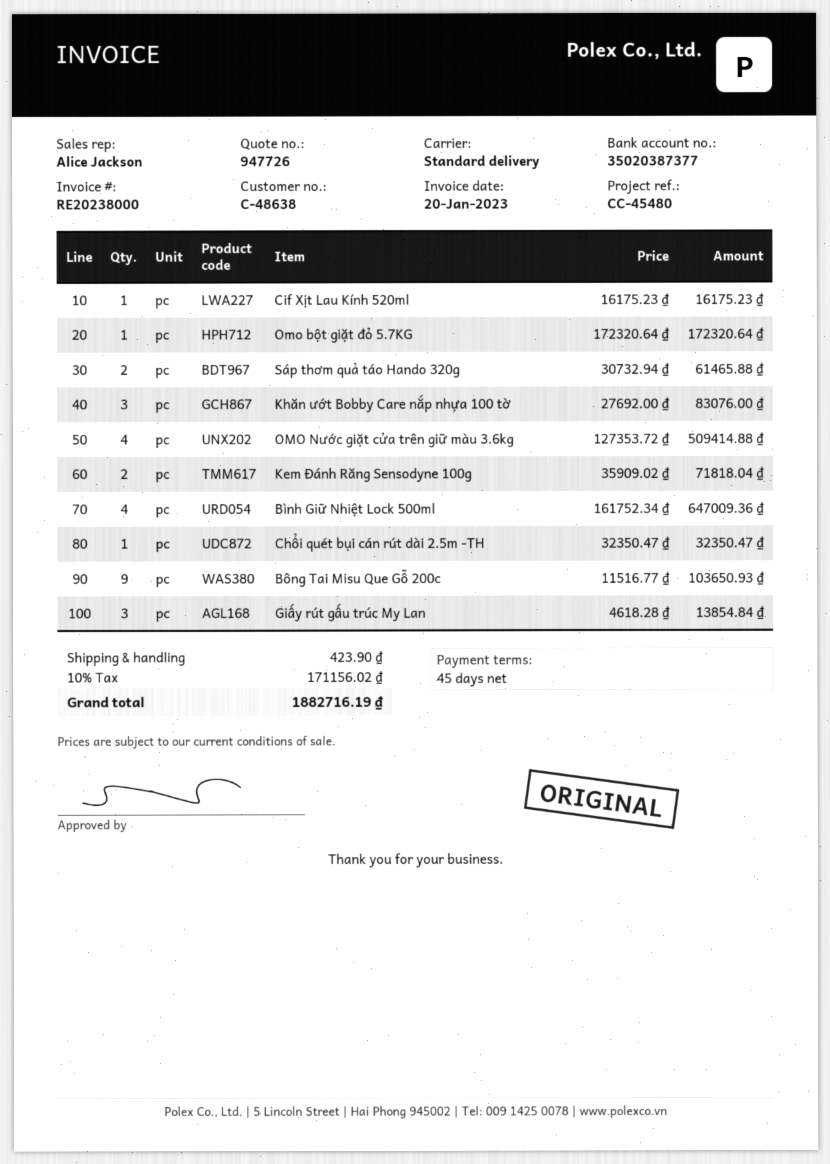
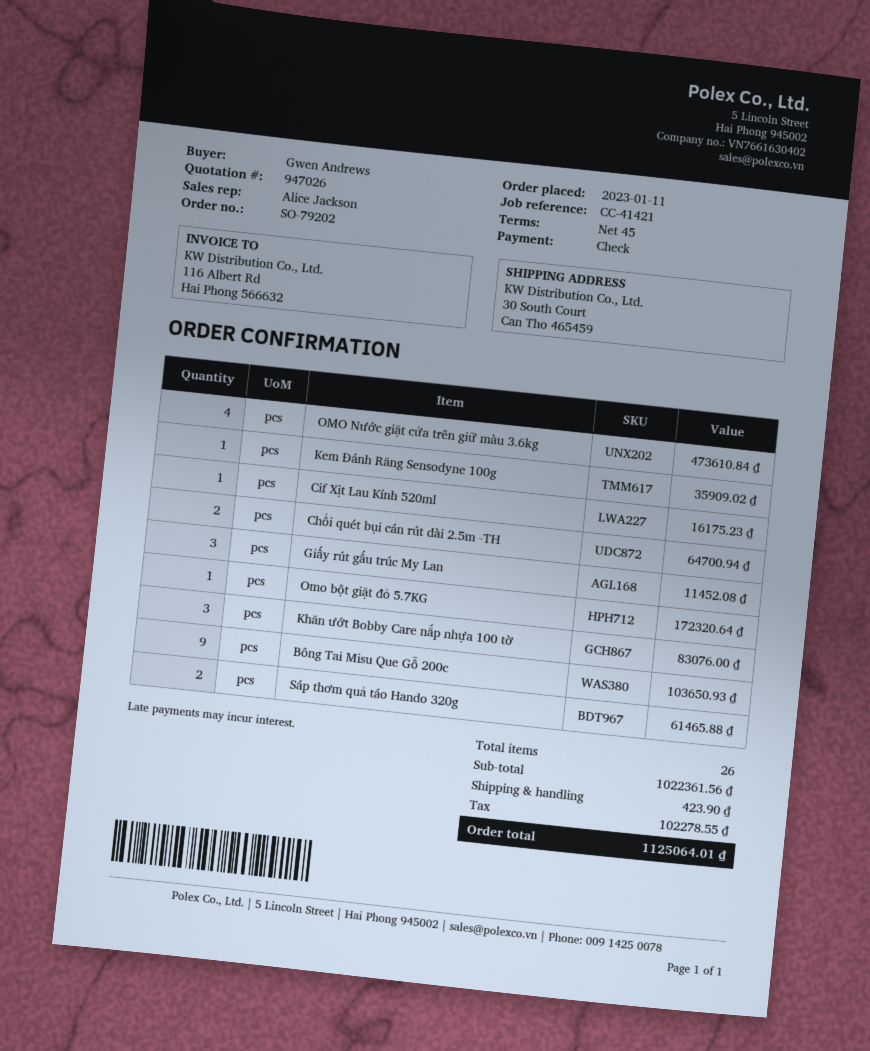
quote number: 947726 -> 947026
reference: CC-45480 -> CC-41421
OMO Nước giặt cửa trên giữ màu 3.6kg: 4 for 509414.88 -> 4 for 473610.84
Kem Đánh Răng Sensodyne 100g: 2 for 71818.04 -> 1 for 35909.02
Bình Giữ Nhiệt Lock 500ml: 4 for 647009.36 -> none
Chổi quét bụi cán rút dài 2.5m -TH: 1 for 32350.47 -> 2 for 64700.94
Giấy rút gấu trúc My Lan: 3 for 13854.84 -> 3 for 11452.08
tax: 171156.02 -> 102278.55
total: 1882716.19 -> 1125064.01

